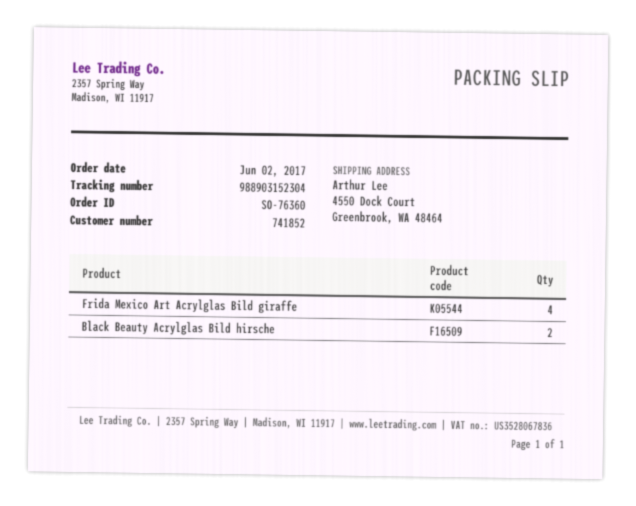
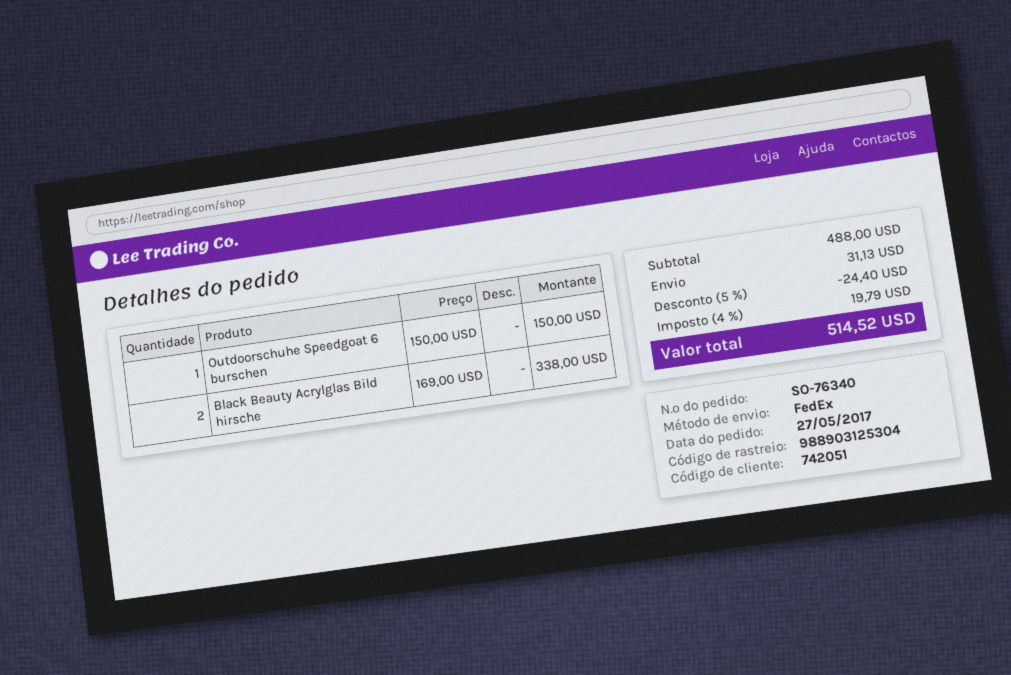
order number: SO-76360 -> SO-76340
order date: 2017-06-02 -> 2017-05-27
customer number: 741852 -> 742051
tracking number: 988903152304 -> 988903125304
Frida Mexico Art Acrylglas Bild giraffe: 4 -> none
Outdoorschuhe Speedgoat 6 burschen: none -> 1

